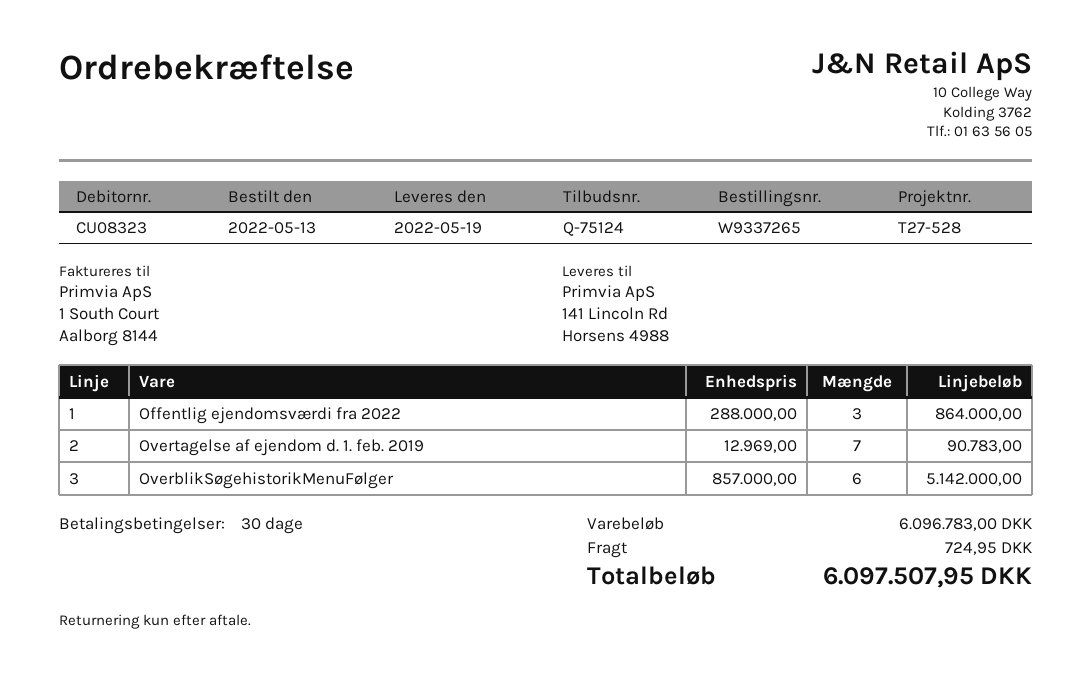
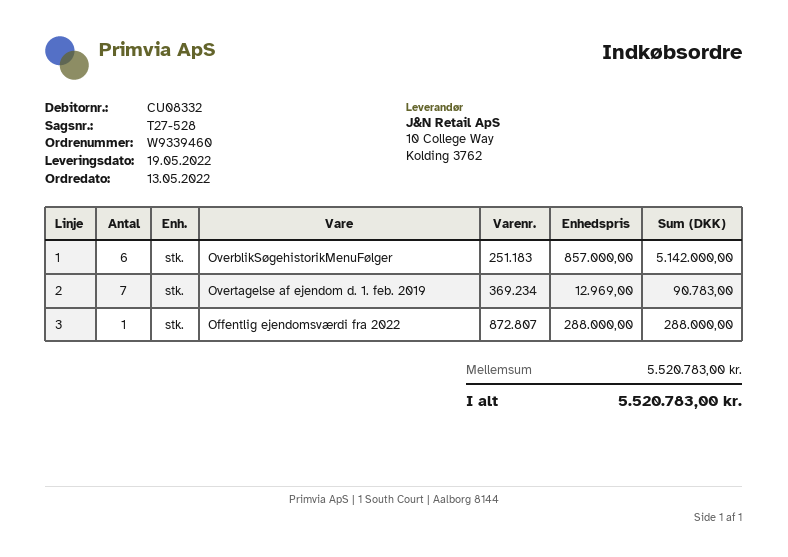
order number: W9337265 -> W9339460
customer number: CU08323 -> CU08332
Offentlig ejendomsværdi fra 2022: 3 x 288000.00 = 864000.00 -> 1 x 288000.00 = 288000.00
subtotal: 6096783.00 -> 5520783.00
shipping: 724.95 -> none
total: 6097507.95 -> 5520783.00

